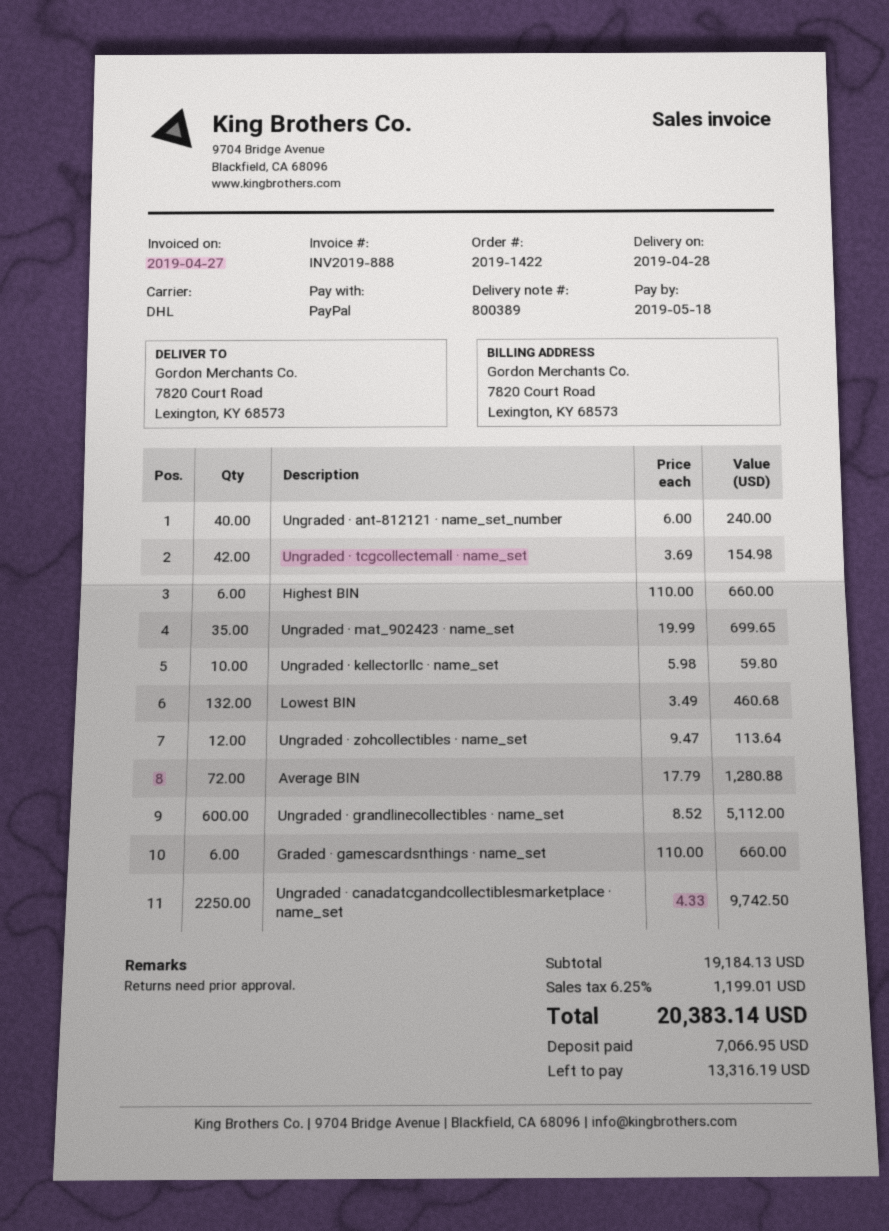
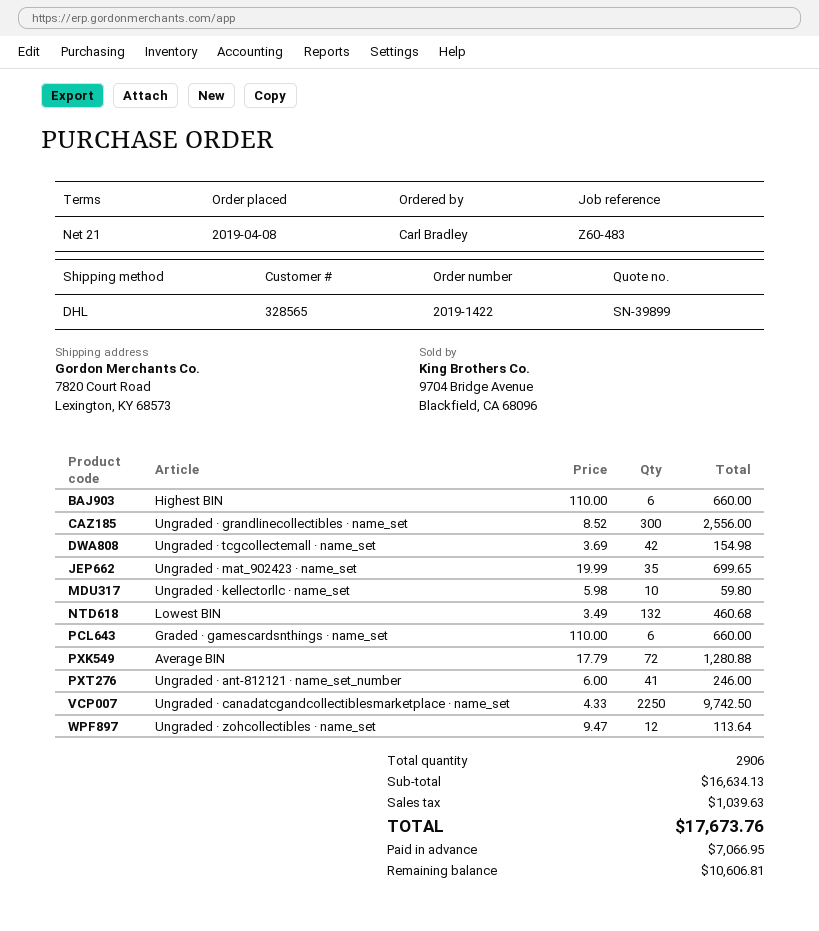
Ungraded · ant-812121 · name_set_number: 40 x 6.00 = 240.00 -> 41 x 6.00 = 246.00
Ungraded · grandlinecollectibles · name_set: 600 x 8.52 = 5112.00 -> 300 x 8.52 = 2556.00
subtotal: 19184.13 -> 16634.13
tax: 1199.01 -> 1039.63
total: 20383.14 -> 17673.76
balance: 13316.19 -> 10606.81

